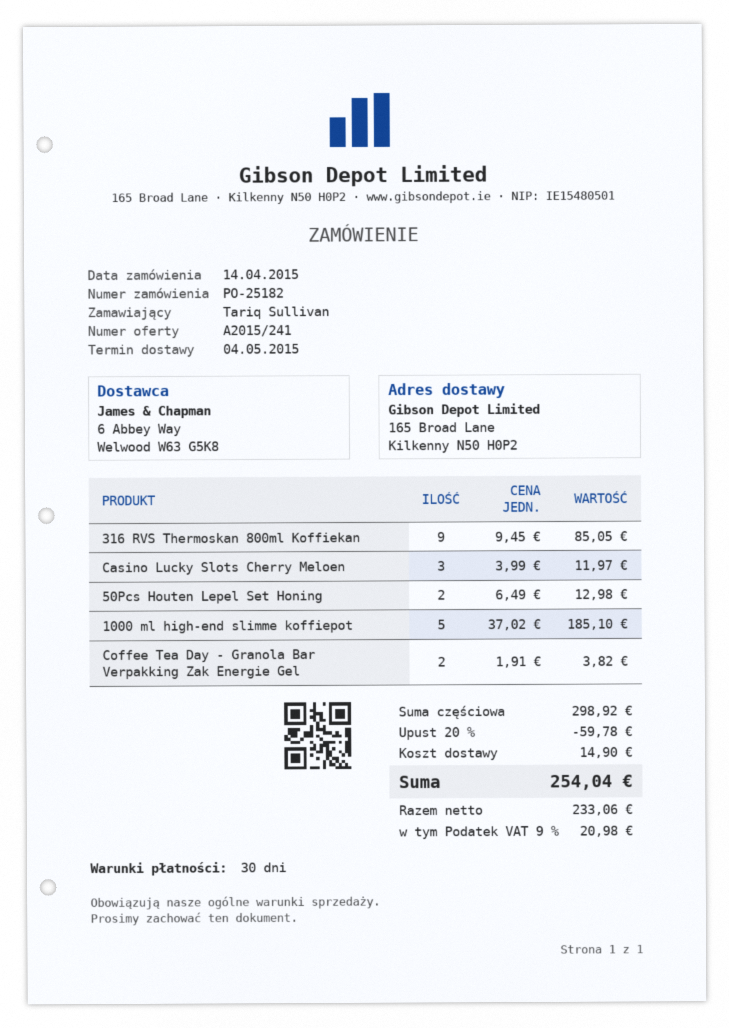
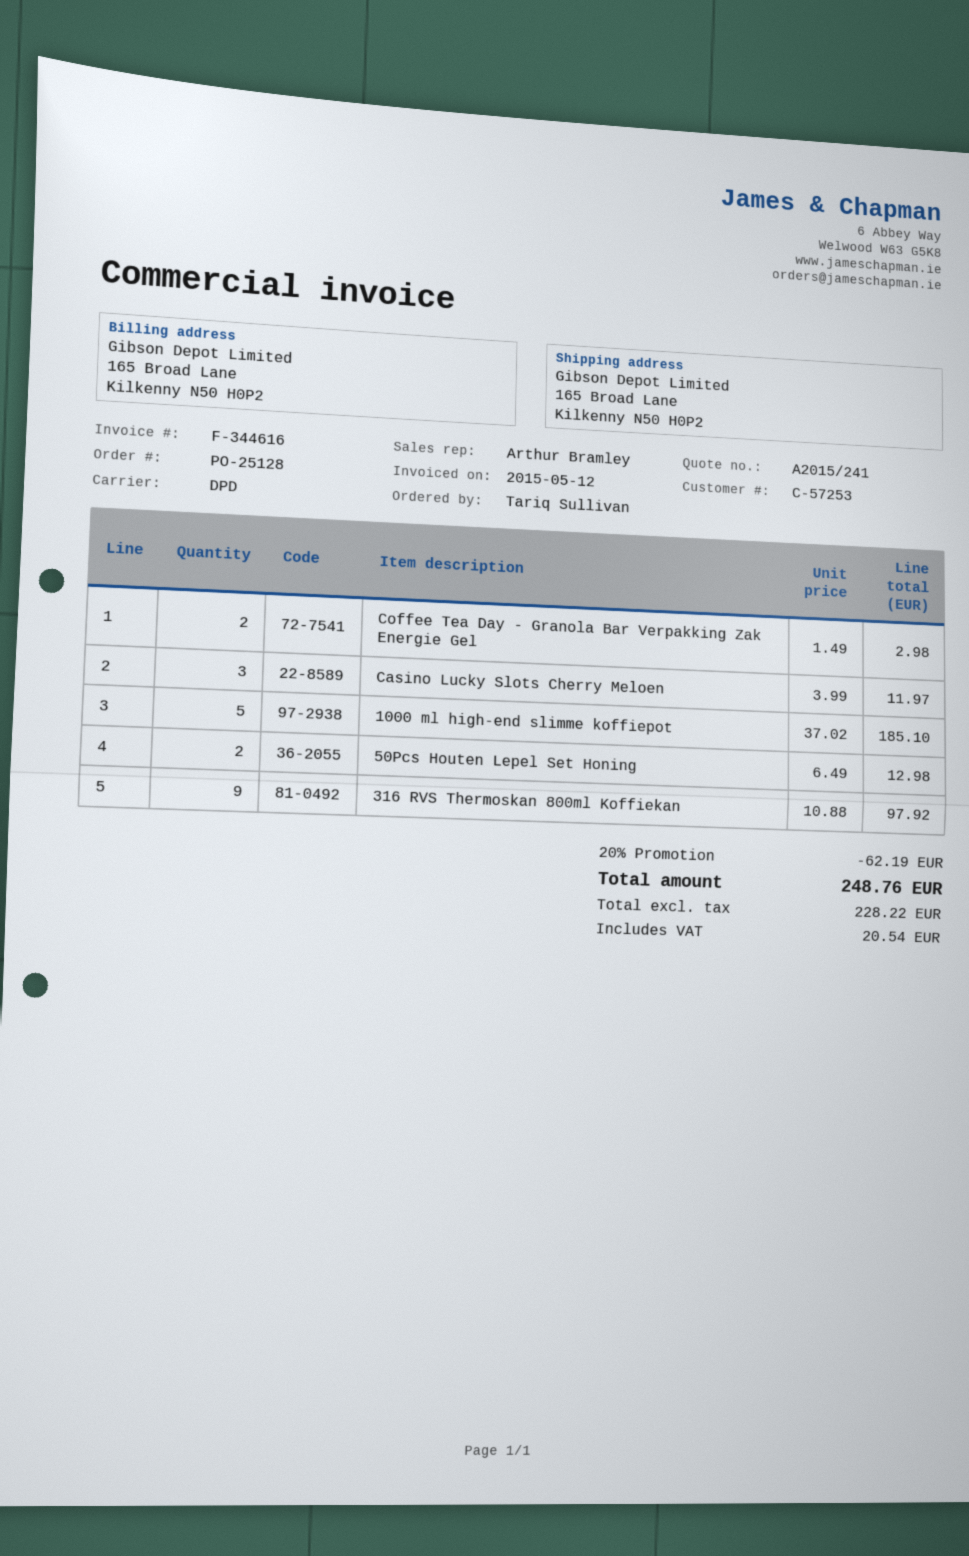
order number: PO-25182 -> PO-25128
316 RVS Thermoskan 800ml Koffiekan: 9 x 9.45 = 85.05 -> 9 x 10.88 = 97.92
Coffee Tea Day - Granola Bar Verpakking Zak Energie Gel: 2 x 1.91 = 3.82 -> 2 x 1.49 = 2.98
discount: 20% = 59.78 -> 20% = 62.19
shipping: 14.90 -> none
net: 233.06 -> 228.22
tax: 20.98 -> 20.54
total: 254.04 -> 248.76

